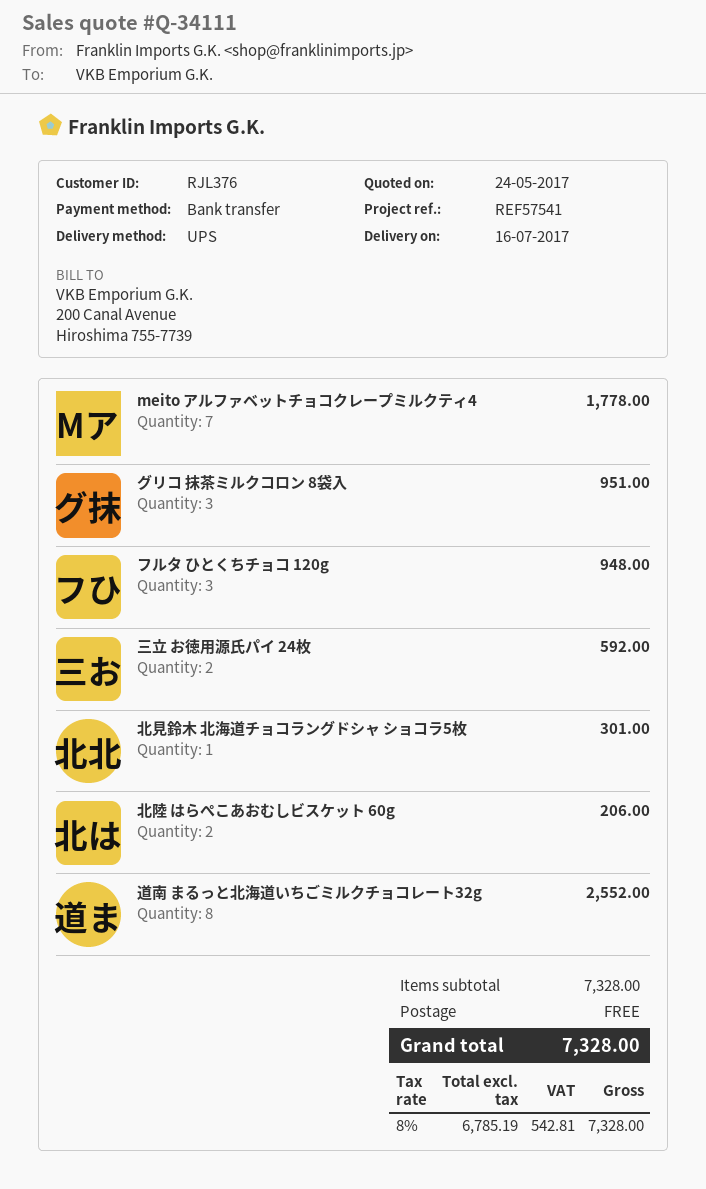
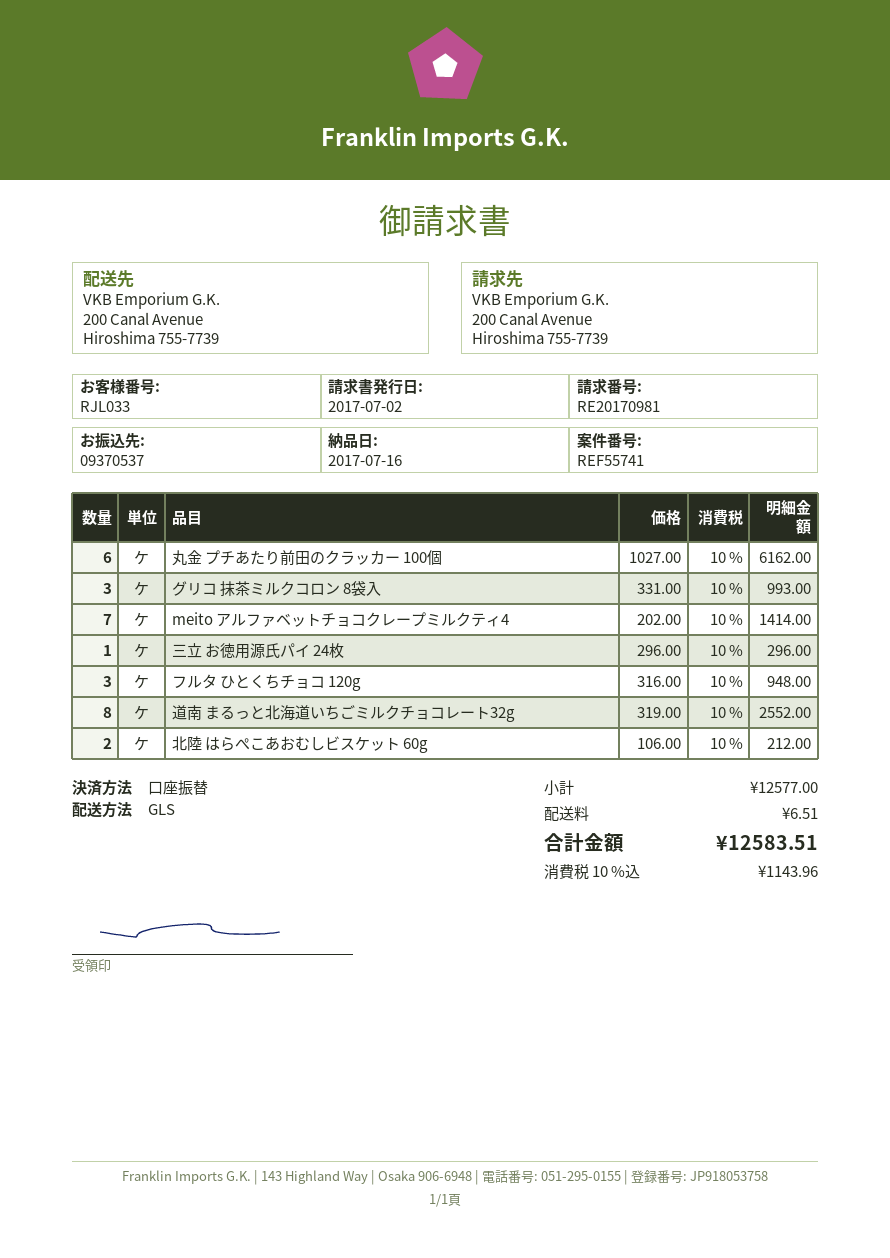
customer number: RJL376 -> RJL033
reference: REF57541 -> REF55741
payment method: bank transfer -> direct debit
shipping method: UPS -> GLS
meito アルファベットチョコクレープミルクティ4: 7 for 1778.00 -> 7 for 1414.00
グリコ 抹茶ミルクコロン 8袋入: 3 for 951.00 -> 3 for 993.00
三立 お徳用源氏パイ 24枚: 2 for 592.00 -> 1 for 296.00
北見鈴木 北海道チョコラングドシャ ショコラ5枚: 1 for 301.00 -> none
北陸 はらぺこあおむしビスケット 60g: 2 for 206.00 -> 2 for 212.00
丸金 プチあたり前田のクラッカー 100個: none -> 6 for 6162.00
subtotal: 7328.00 -> 12577.00
shipping: 0.00 -> 6.51
tax: 8% = 542.81 -> 10% = 1143.96
total: 7328.00 -> 12583.51

